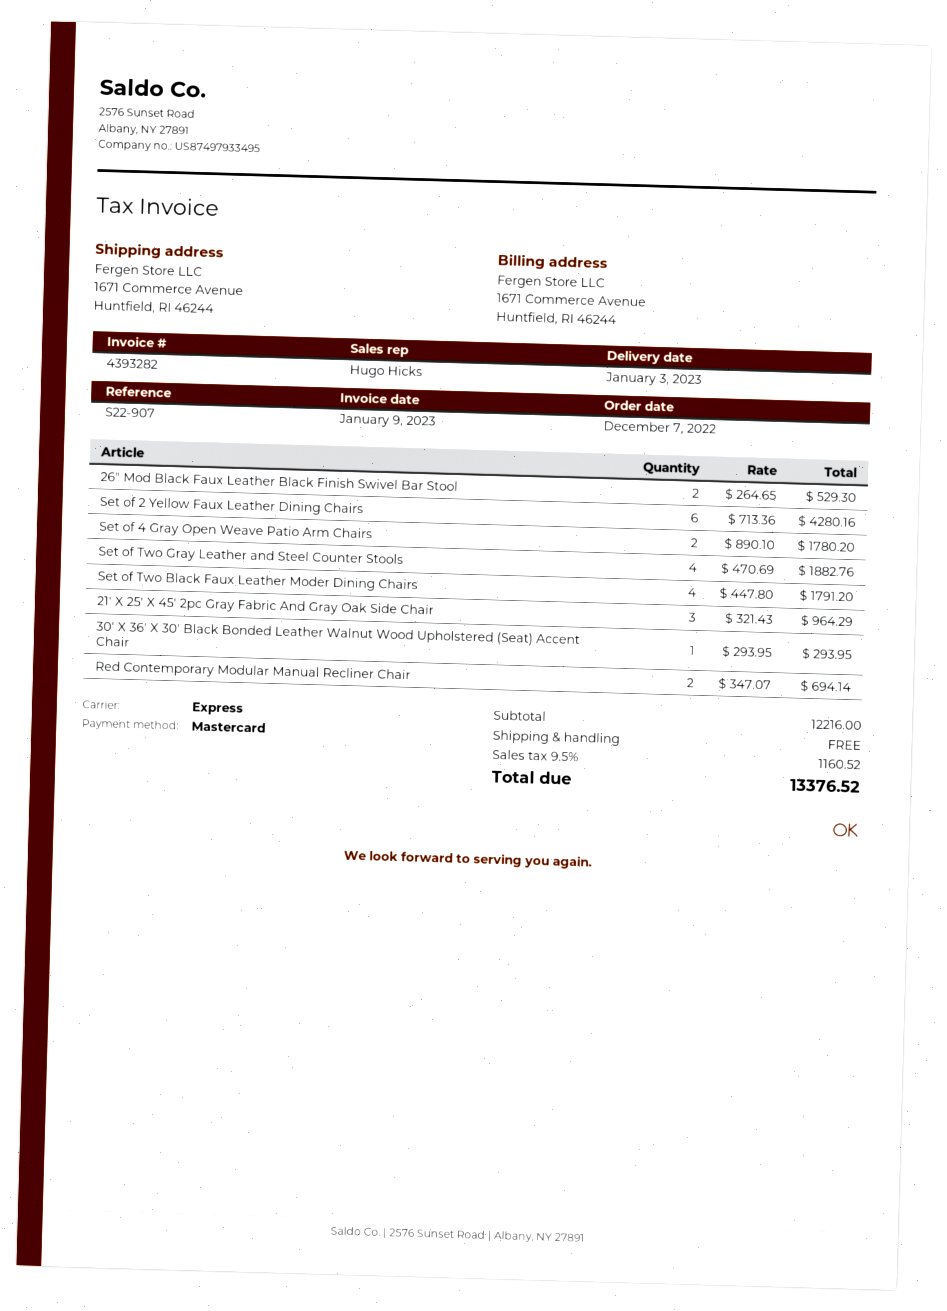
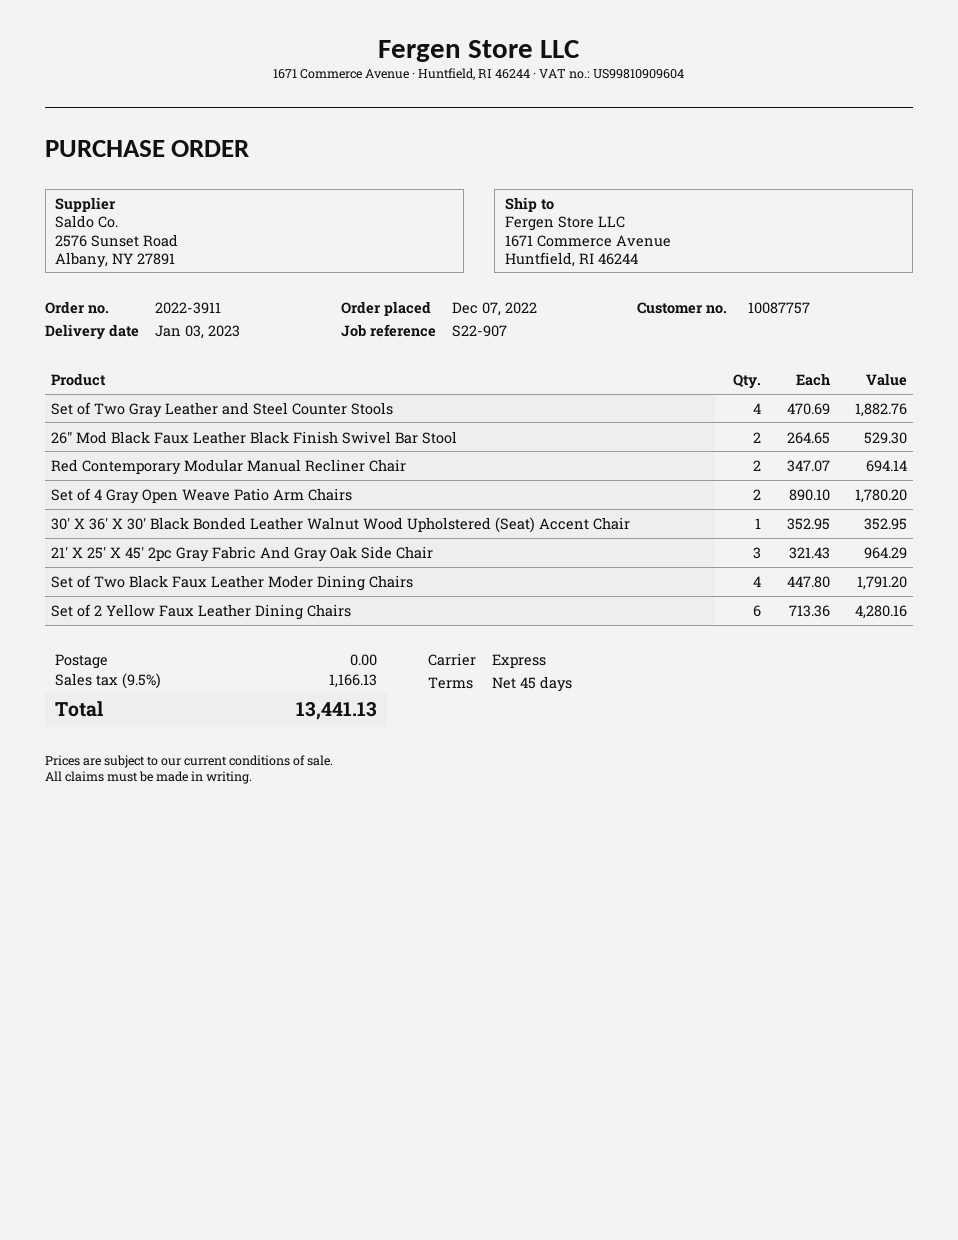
30' X 36' X 30' Black Bonded Leather Walnut Wood Upholstered (Seat) Accent Chair: 1 x 293.95 = 293.95 -> 1 x 352.95 = 352.95
tax: 9.5% = 1160.52 -> 9.5% = 1166.13
total: 13376.52 -> 13441.13

